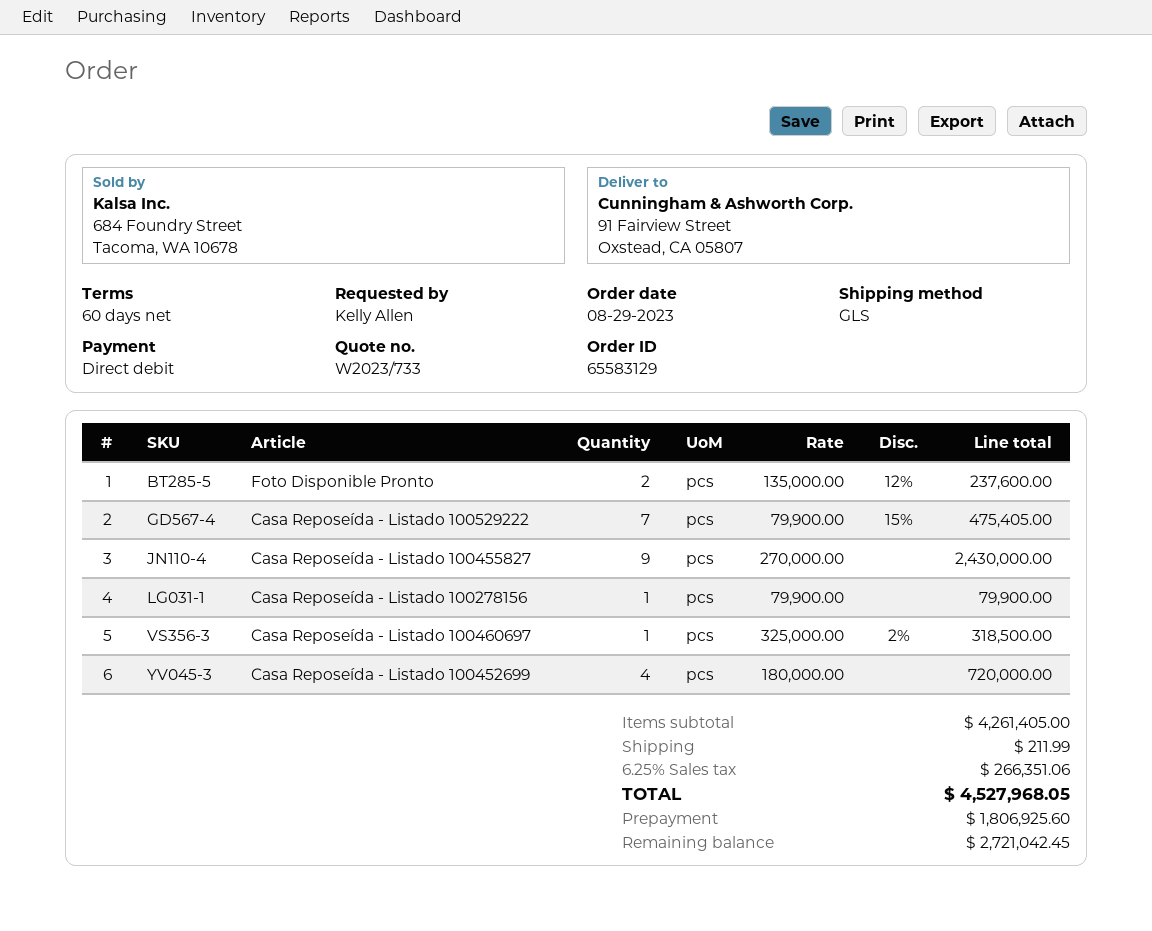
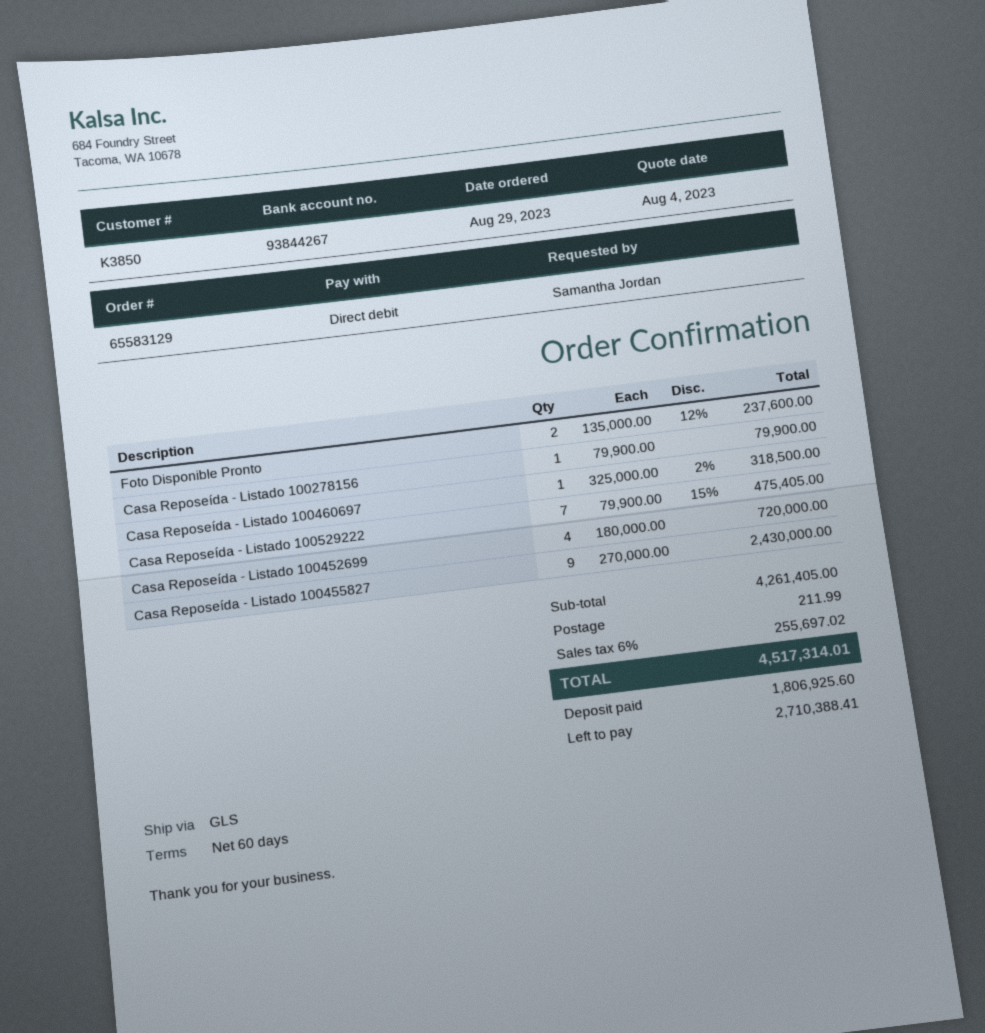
ordered by: Kelly Allen -> Samantha Jordan
tax: 6.25% = 266351.06 -> 6% = 255697.02
total: 4527968.05 -> 4517314.01
balance: 2721042.45 -> 2710388.41

